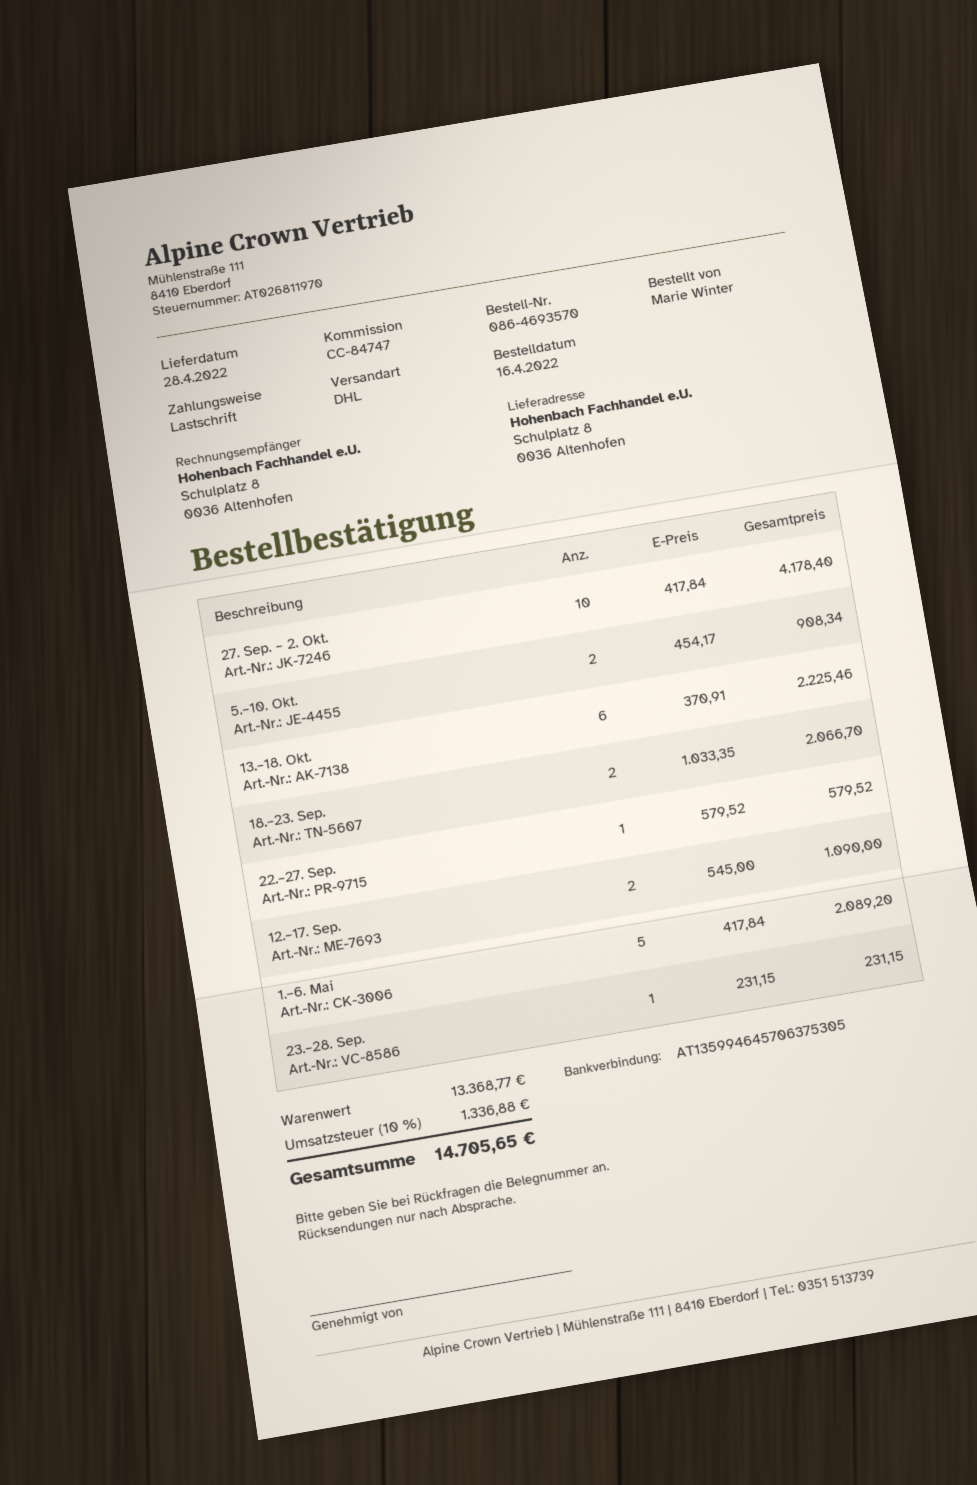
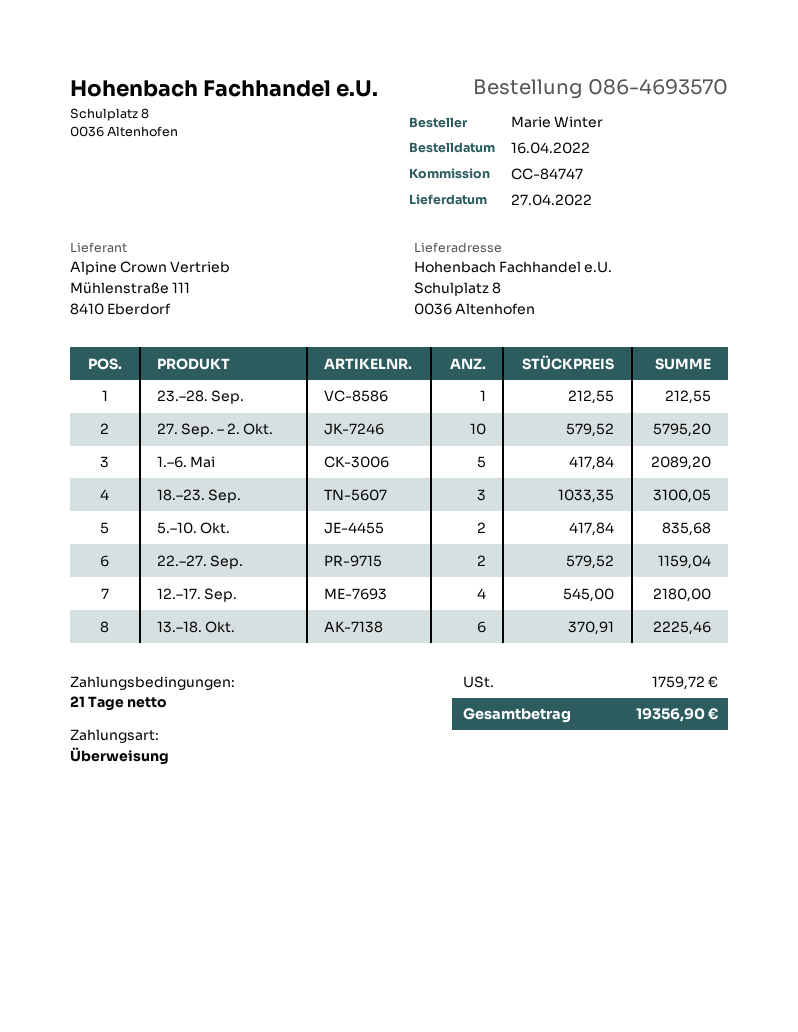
delivery date: 2022-04-28 -> 2022-04-27
payment method: direct debit -> bank transfer
27. Sep. – 2. Okt.: 10 x 417.84 = 4178.40 -> 10 x 579.52 = 5795.20
5.–10. Okt.: 2 x 454.17 = 908.34 -> 2 x 417.84 = 835.68
18.–23. Sep.: 2 x 1033.35 = 2066.70 -> 3 x 1033.35 = 3100.05
22.–27. Sep.: 1 x 579.52 = 579.52 -> 2 x 579.52 = 1159.04
12.–17. Sep.: 2 x 545.00 = 1090.00 -> 4 x 545.00 = 2180.00
23.–28. Sep.: 1 x 231.15 = 231.15 -> 1 x 212.55 = 212.55
tax: 1336.88 -> 1759.72
total: 14705.65 -> 19356.90

